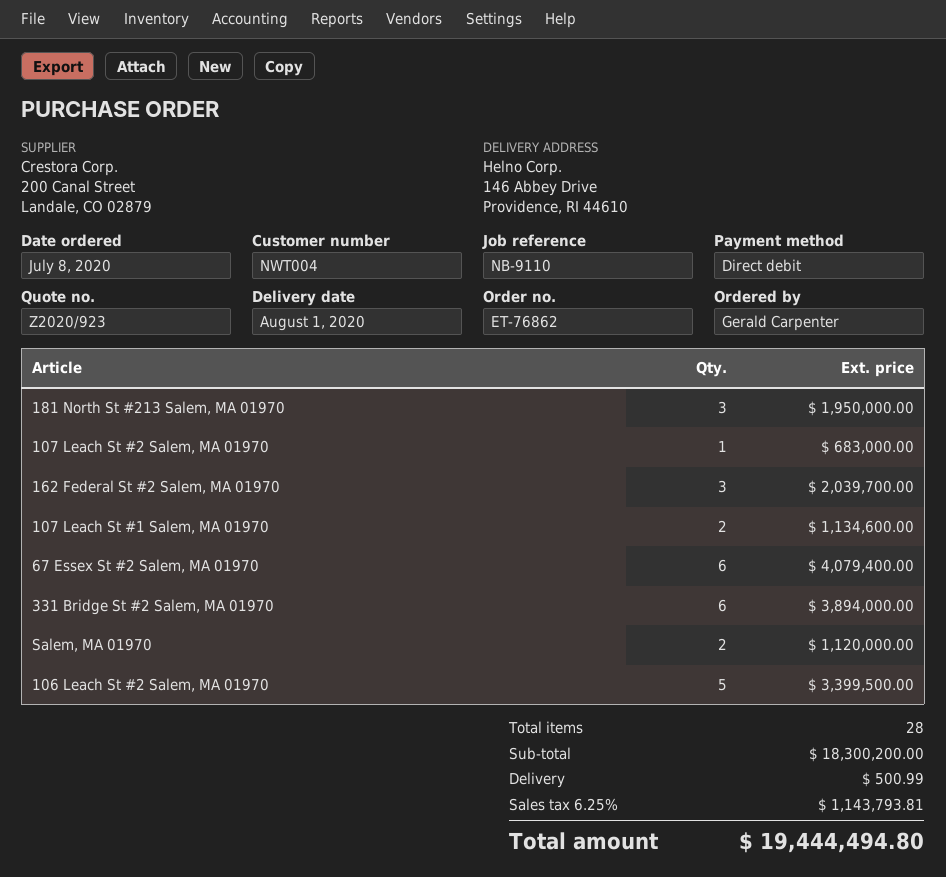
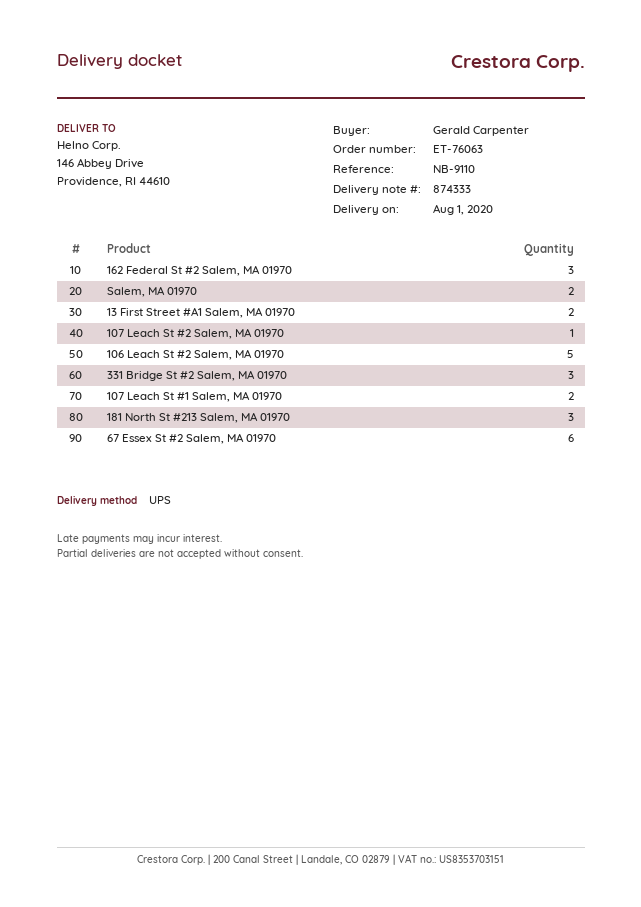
order number: ET-76862 -> ET-76063
331 Bridge St #2 Salem, MA 01970: 6 -> 3
13 First Street #A1 Salem, MA 01970: none -> 2

